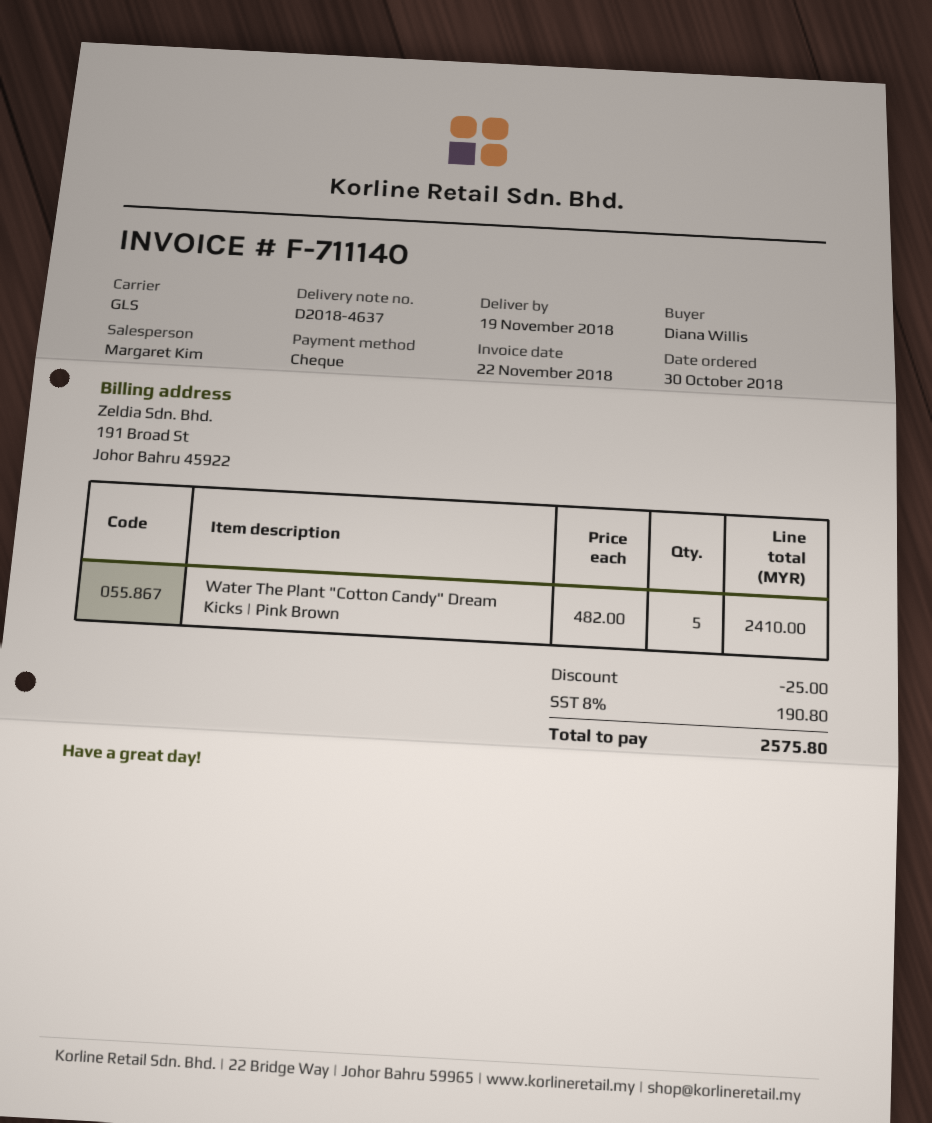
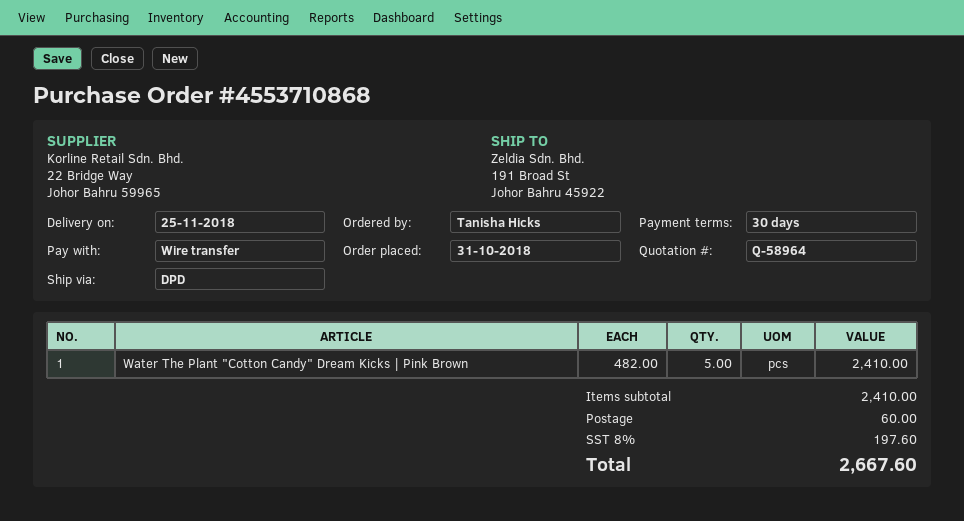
order date: 2018-10-30 -> 2018-10-31
delivery date: 2018-11-19 -> 2018-11-25
ordered by: Diana Willis -> Tanisha Hicks
payment method: cheque -> bank transfer
shipping method: GLS -> DPD
discount: 25.00 -> none
shipping: none -> 60.00
tax: 8% = 190.80 -> 8% = 197.60
total: 2575.80 -> 2667.60

